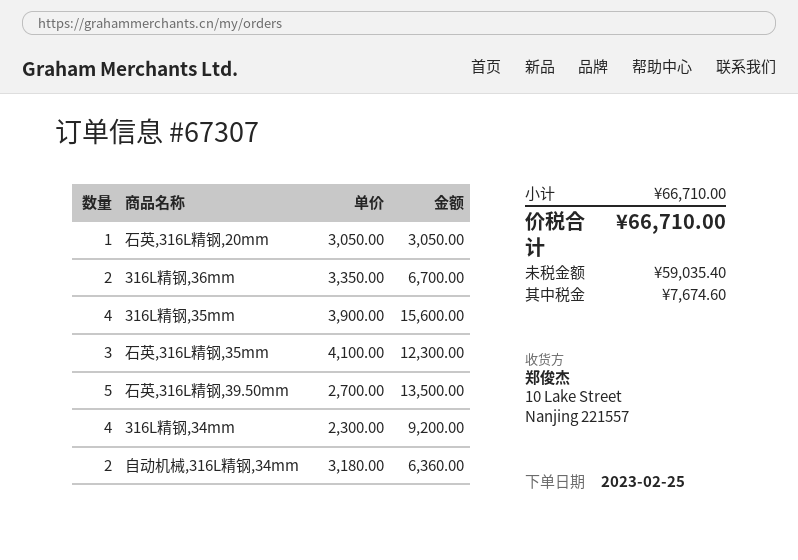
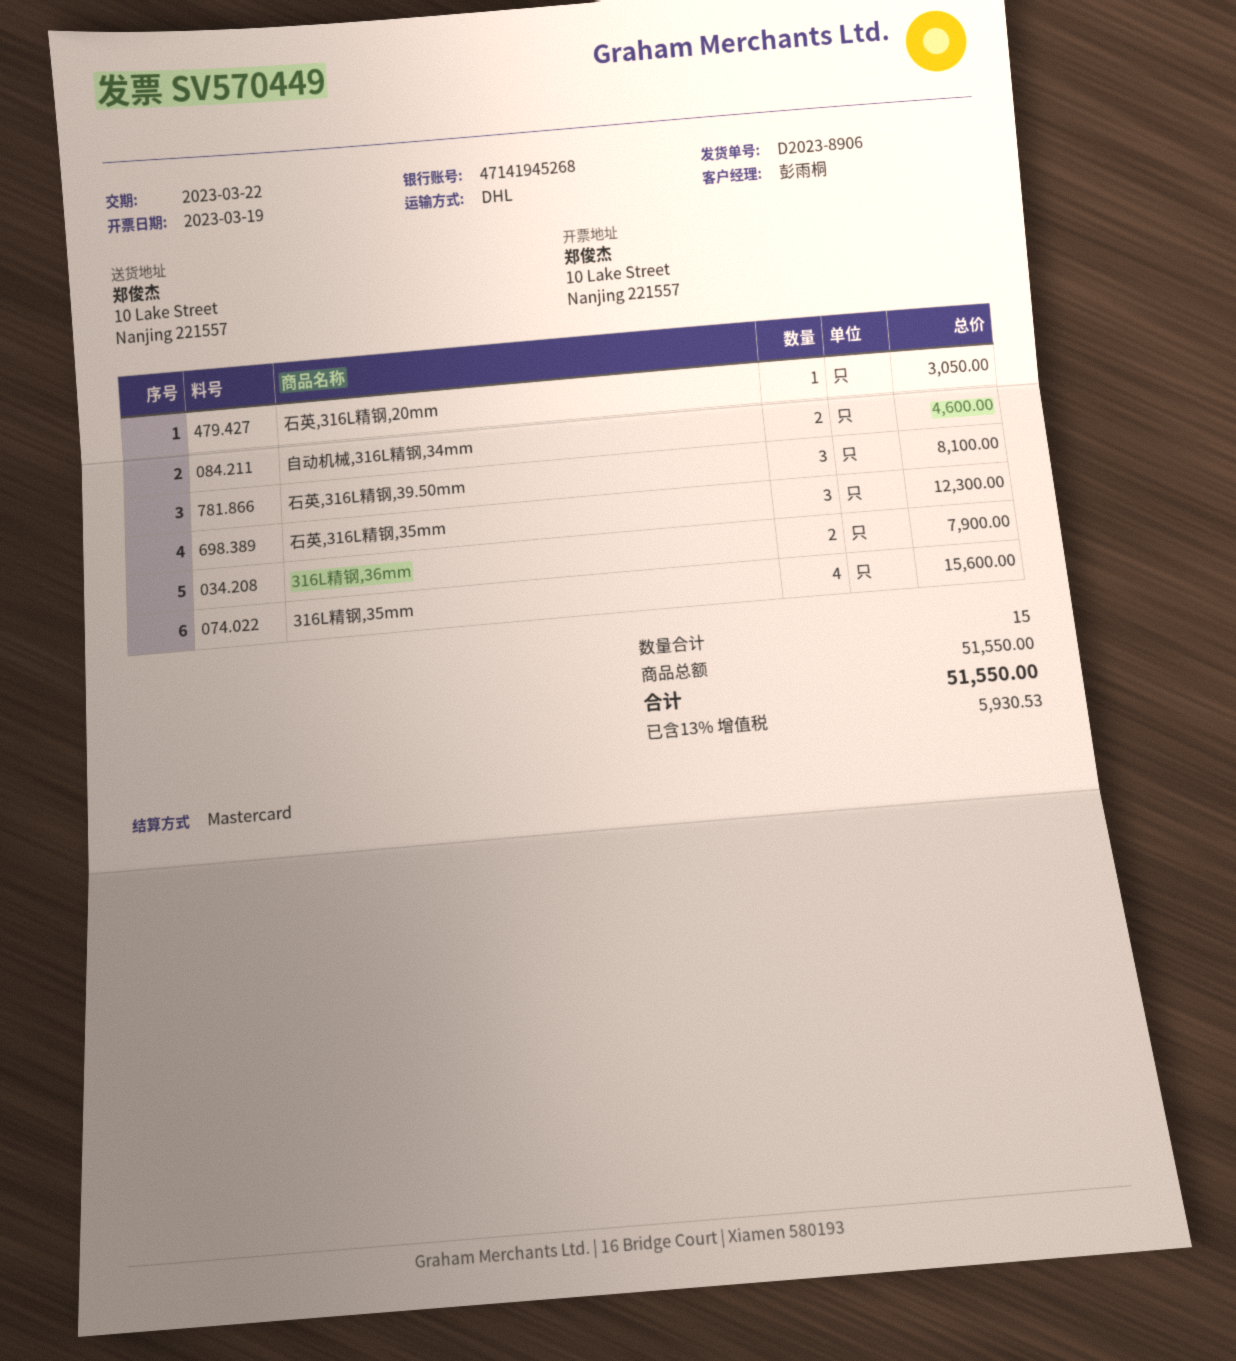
316L精钢,36mm: 2 for 6700.00 -> 2 for 7900.00
石英,316L精钢,39.50mm: 5 for 13500.00 -> 3 for 8100.00
316L精钢,34mm: 4 for 9200.00 -> none
自动机械,316L精钢,34mm: 2 for 6360.00 -> 2 for 4600.00
subtotal: 66710.00 -> 51550.00
tax: 7674.60 -> 5930.53
total: 66710.00 -> 51550.00

